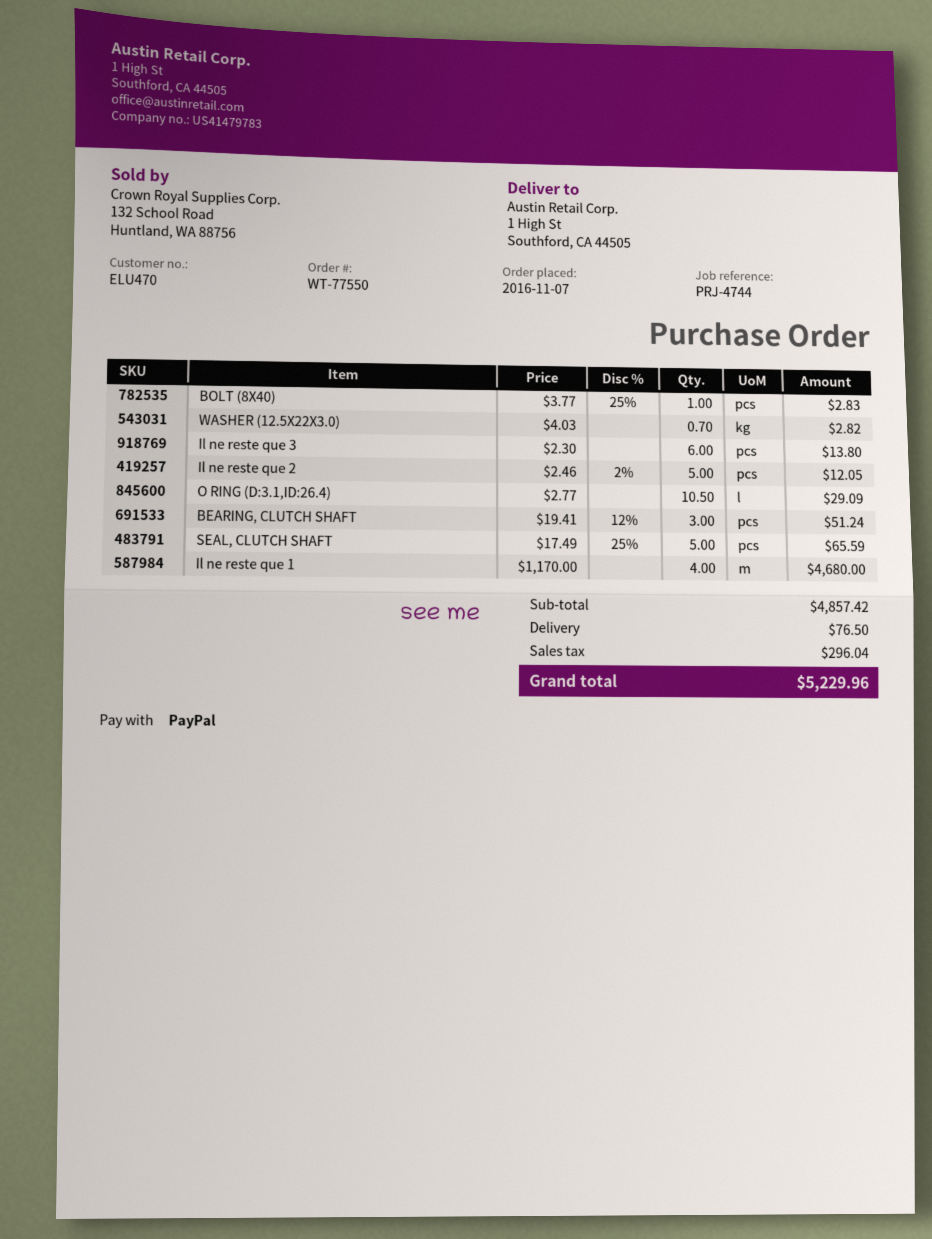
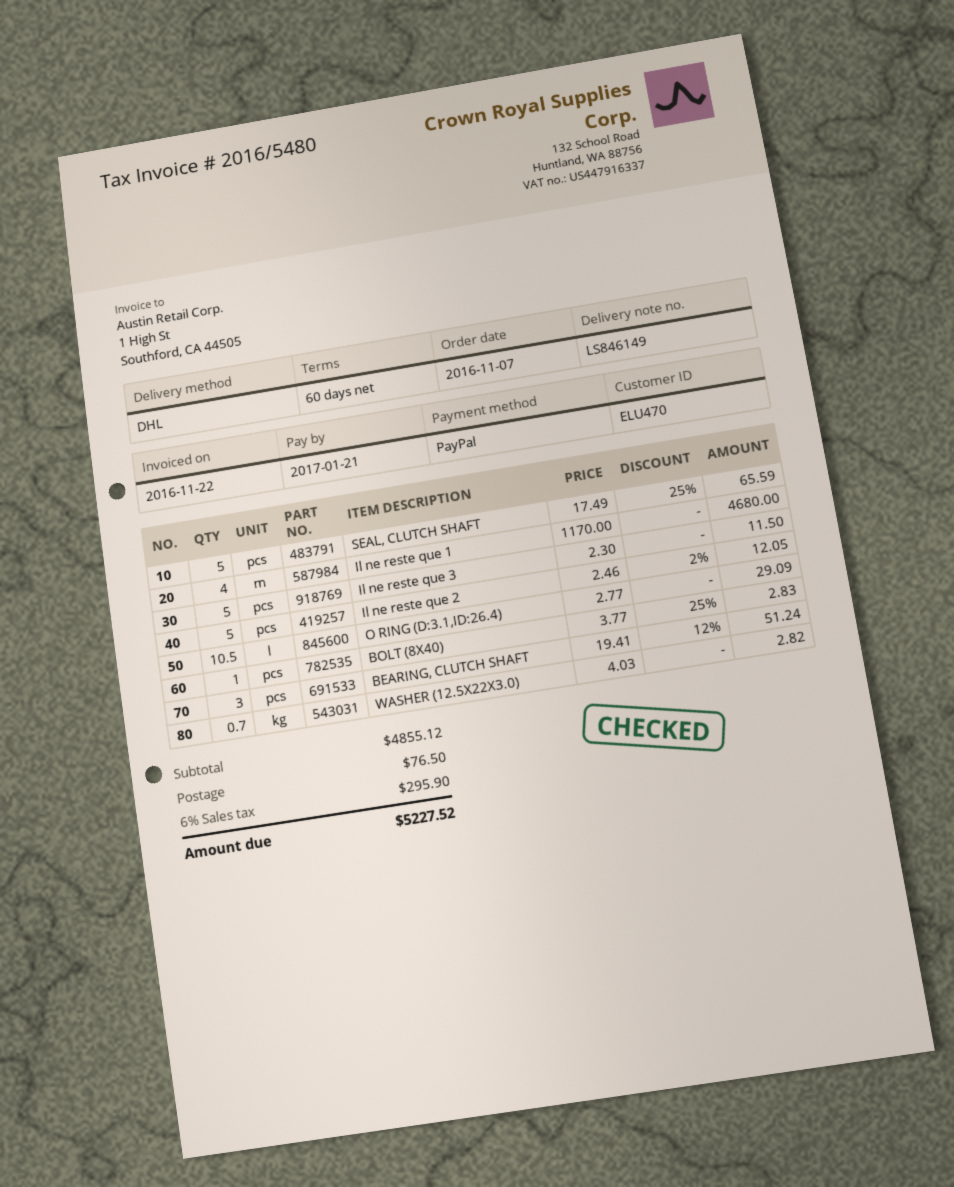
Il ne reste que 3: 6 x 2.30 = 13.80 -> 5 x 2.30 = 11.50
subtotal: 4857.42 -> 4855.12
tax: 296.04 -> 295.90
total: 5229.96 -> 5227.52

